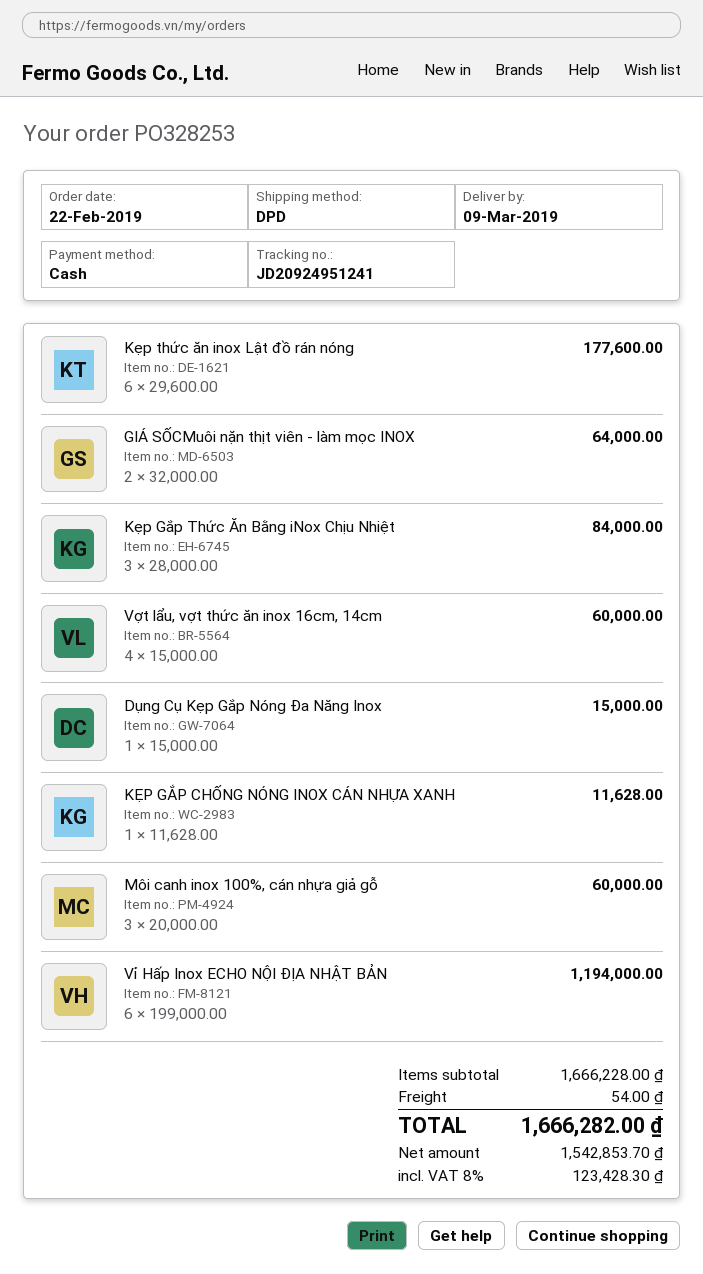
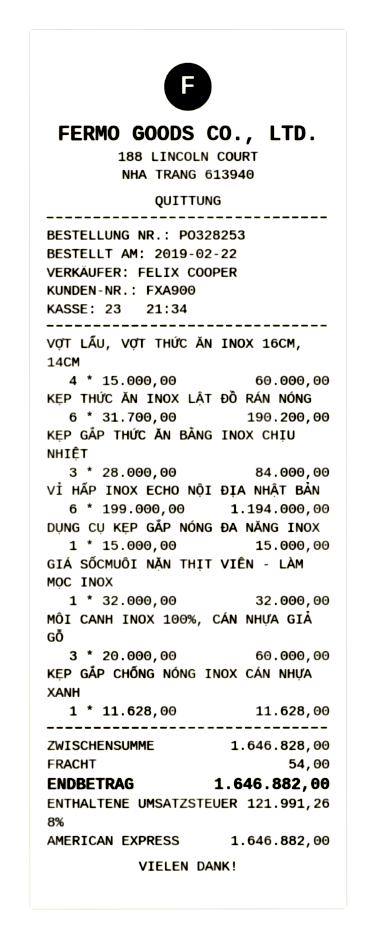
payment method: cash -> American Express
Kẹp thức ăn inox Lật đồ rán nóng: 6 x 29600.00 = 177600.00 -> 6 x 31700.00 = 190200.00
GIÁ SỐCMuôi nặn thịt viên - làm mọc INOX: 2 x 32000.00 = 64000.00 -> 1 x 32000.00 = 32000.00
subtotal: 1666228.00 -> 1646828.00
tax: 8% = 123428.30 -> 8% = 121991.26
total: 1666282.00 -> 1646882.00

